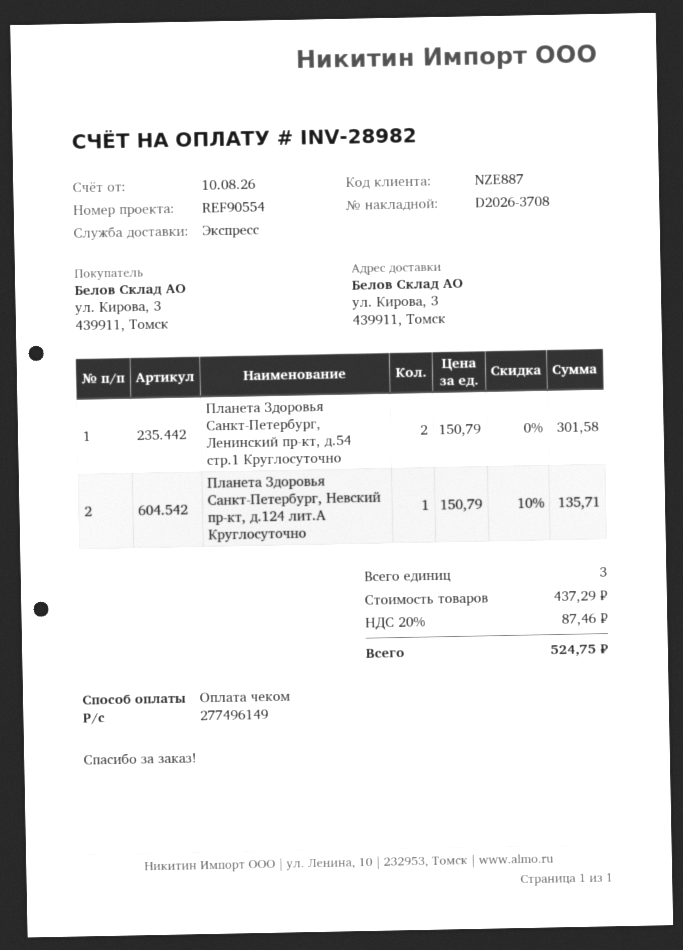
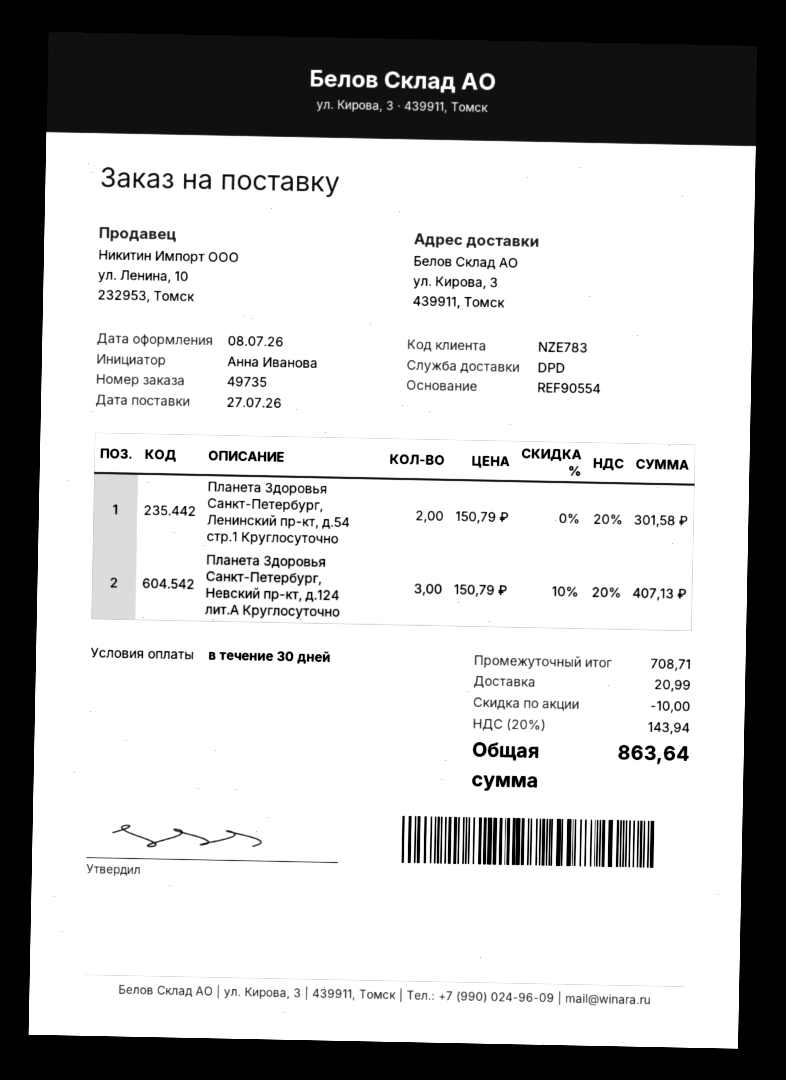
customer number: NZE887 -> NZE783
shipping method: express -> DPD
Планета Здоровья Санкт-Петербург, Невский пр-кт, д.124 лит.А Круглосуточно: 1 x 150.79 - 10% = 135.71 -> 3 x 150.79 - 10% = 407.13
subtotal: 437.29 -> 708.71
discount: none -> 10.00
shipping: none -> 20.99
tax: 20% = 87.46 -> 20% = 143.94
total: 524.75 -> 863.64

